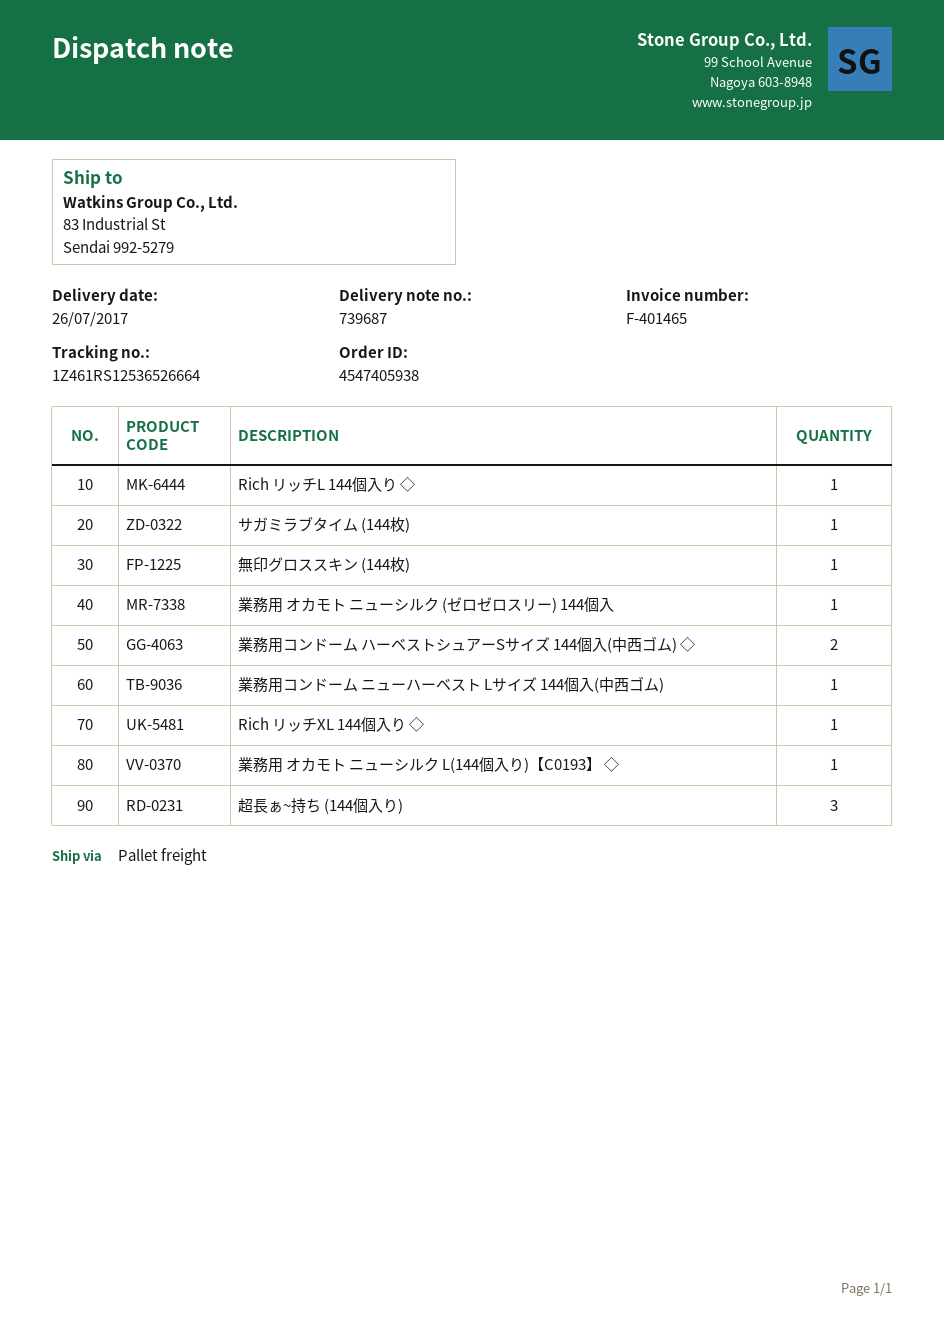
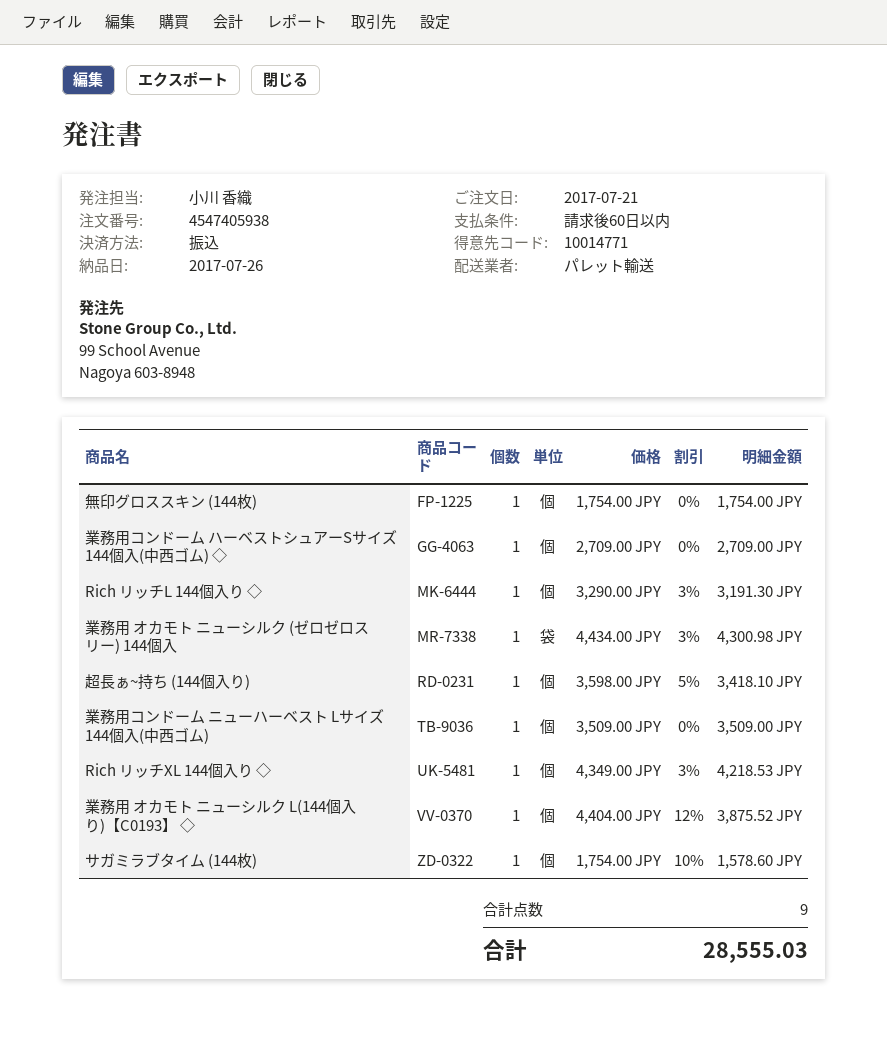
業務用コンドーム ハーベストシュアーSサイズ 144個入(中西ゴム) ◇: 2 -> 1
超長ぁ~持ち (144個入り): 3 -> 1

